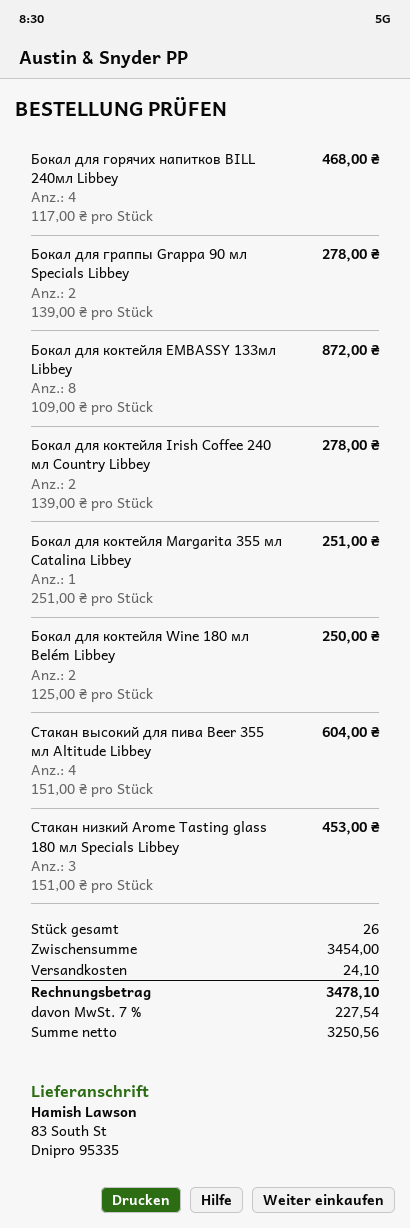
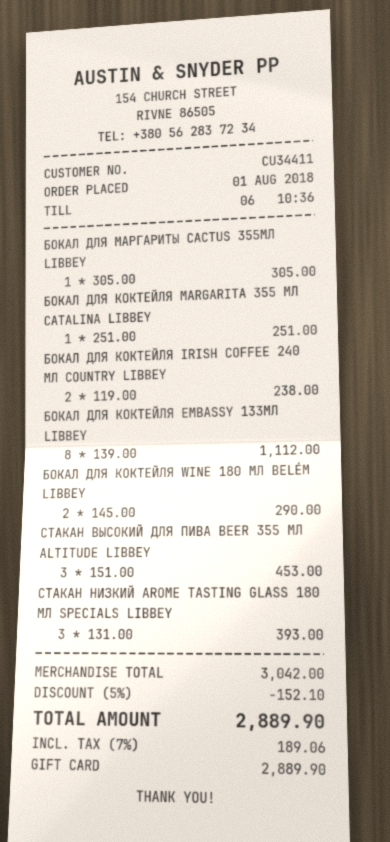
Бокал для горячих напитков BILL 240мл Libbey: 4 x 117.00 = 468.00 -> none
Бокал для граппы Grappa 90 мл Specials Libbey: 2 x 139.00 = 278.00 -> none
Бокал для коктейля EMBASSY 133мл Libbey: 8 x 109.00 = 872.00 -> 8 x 139.00 = 1112.00
Бокал для коктейля Irish Coffee 240 мл Country Libbey: 2 x 139.00 = 278.00 -> 2 x 119.00 = 238.00
Бокал для коктейля Wine 180 мл Belém Libbey: 2 x 125.00 = 250.00 -> 2 x 145.00 = 290.00
Стакан высокий для пива Beer 355 мл Altitude Libbey: 4 x 151.00 = 604.00 -> 3 x 151.00 = 453.00
Стакан низкий Arome Tasting glass 180 мл Specials Libbey: 3 x 151.00 = 453.00 -> 3 x 131.00 = 393.00
БОКАЛ ДЛЯ МАРГАРИТЫ CACTUS 355МЛ LIBBEY: none -> 1 x 305.00 = 305.00
subtotal: 3454.00 -> 3042.00
discount: none -> 5% = 152.10
shipping: 24.10 -> none
tax: 7% = 227.54 -> 7% = 189.06
total: 3478.10 -> 2889.90

